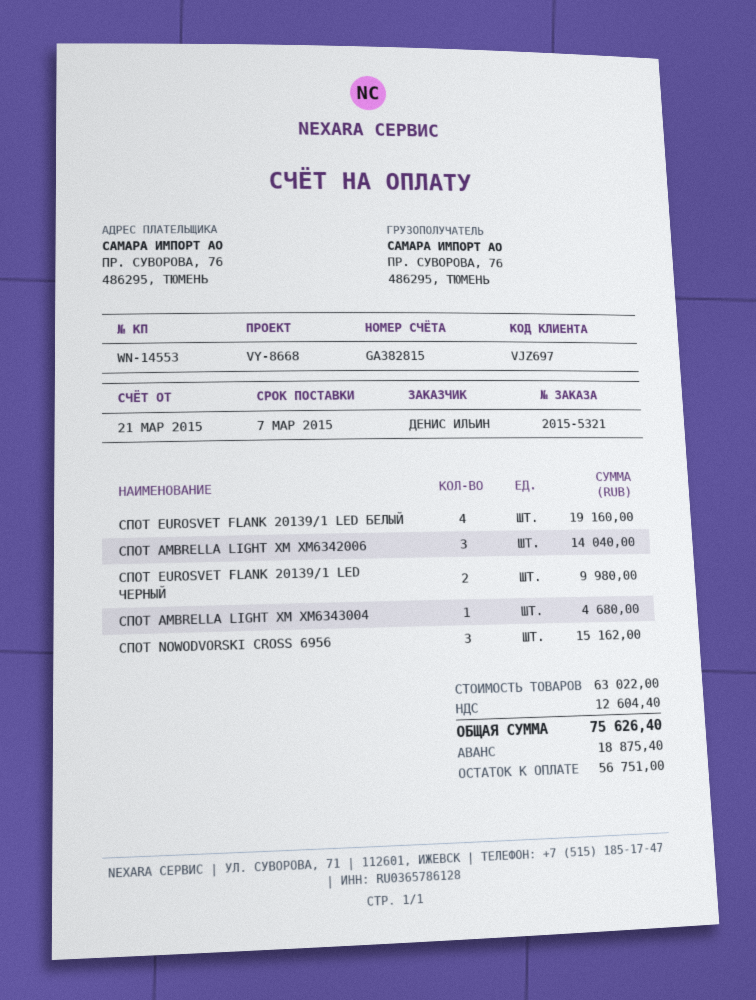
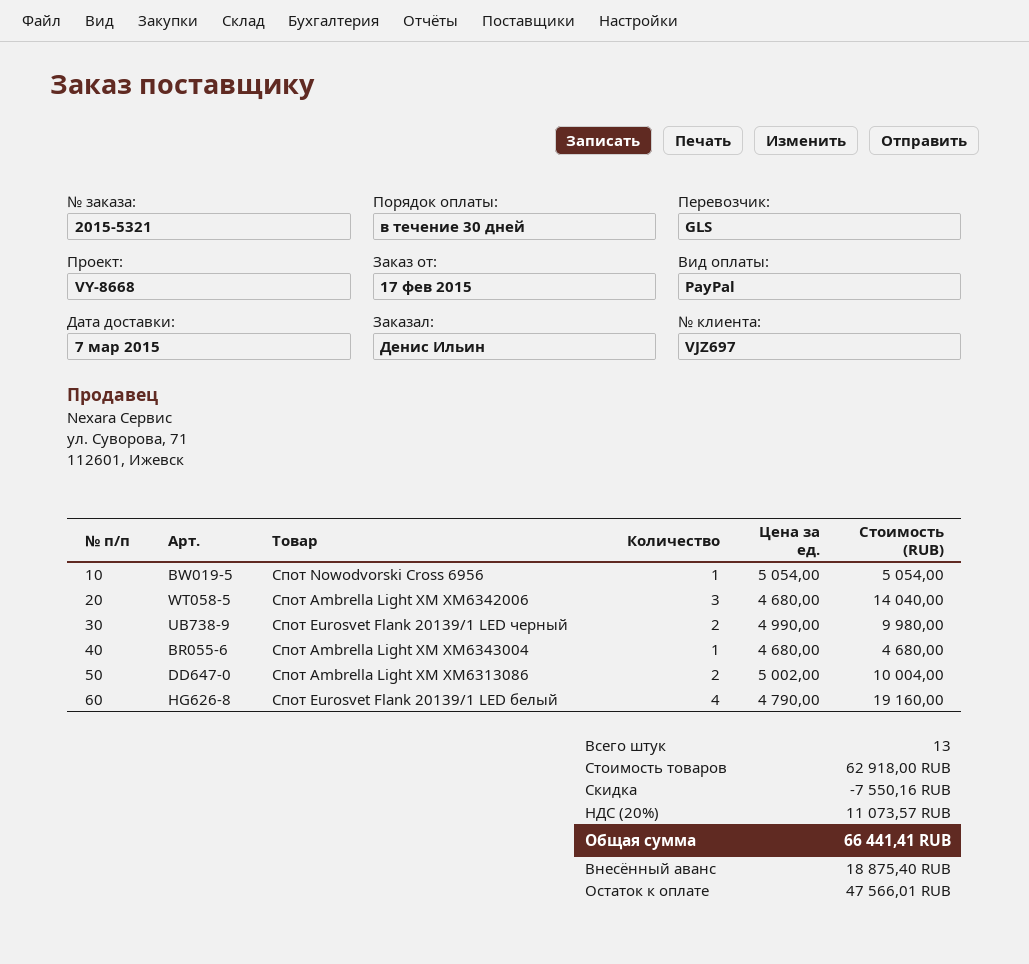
СПОТ NOWODVORSKI CROSS 6956: 3 for 15162.00 -> 1 for 5054.00
Спот Ambrella Light XM XM6313086: none -> 2 for 10004.00
subtotal: 63022.00 -> 62918.00
discount: none -> 7550.16
tax: 12604.40 -> 11073.57
total: 75626.40 -> 66441.41
balance: 56751.00 -> 47566.01

